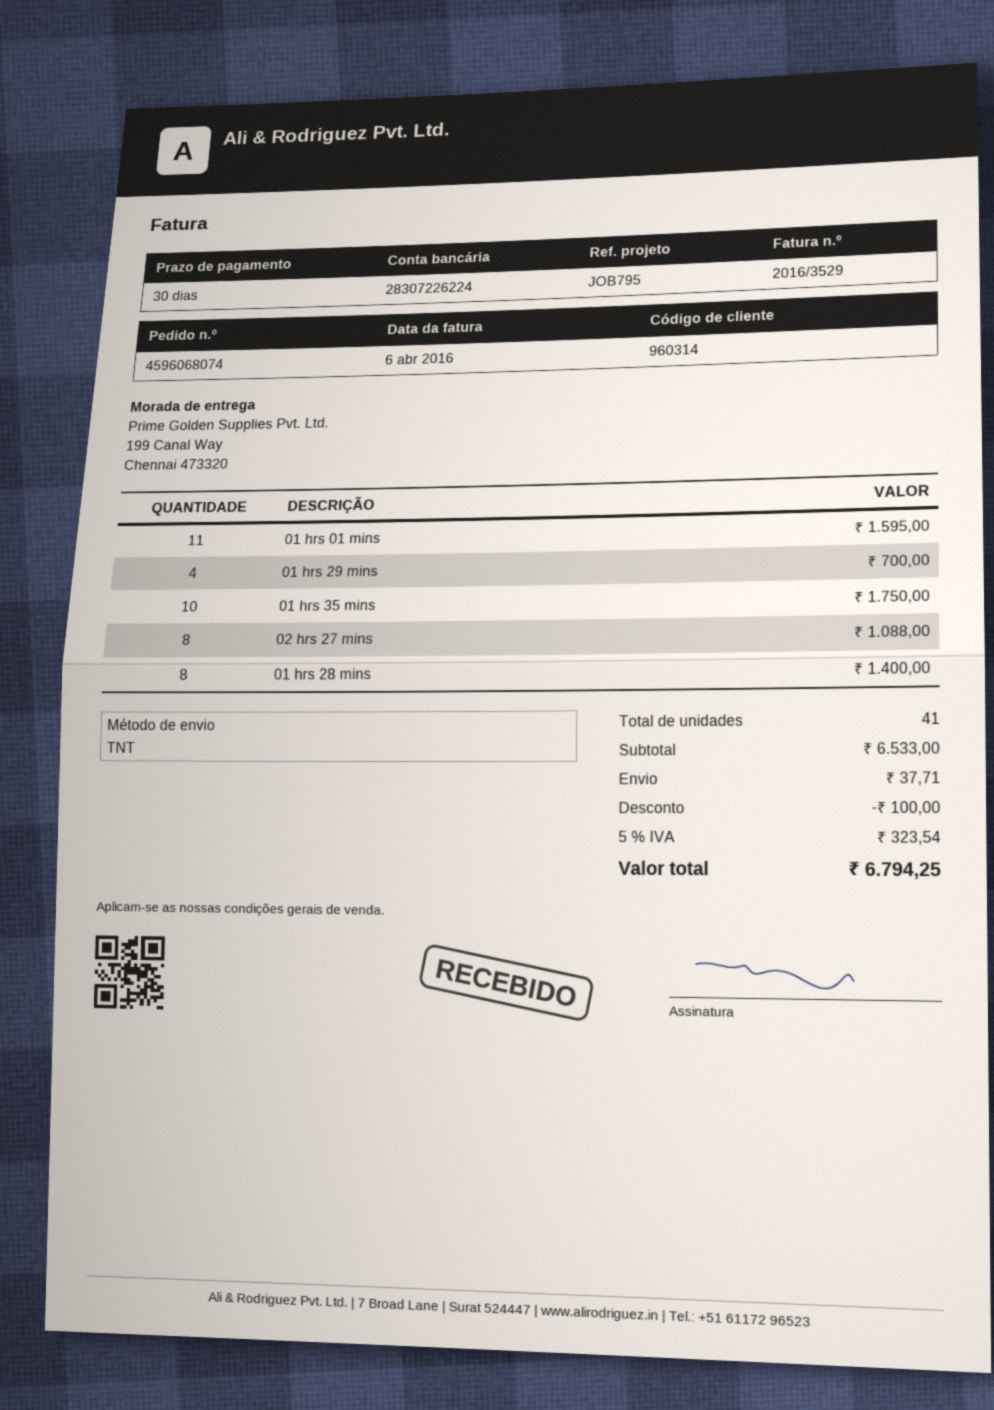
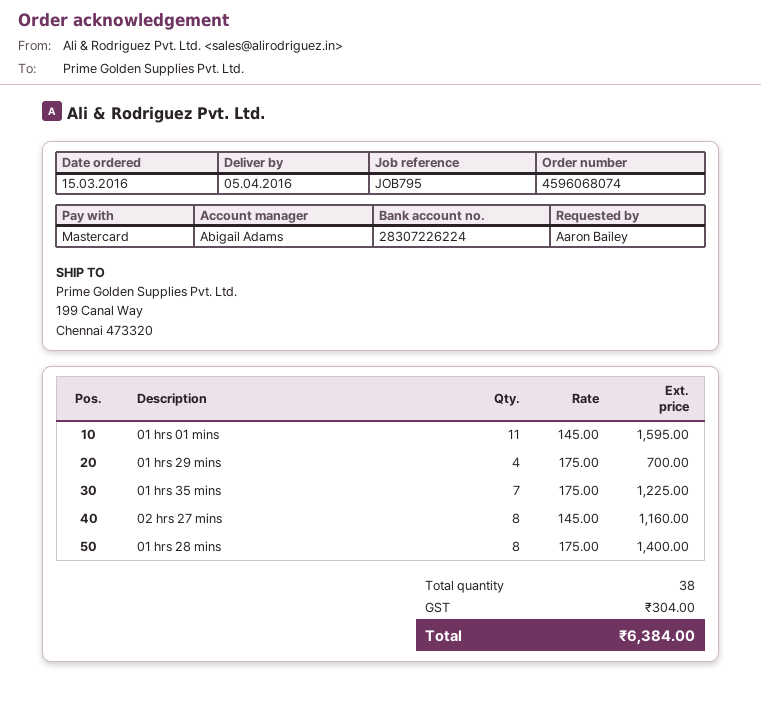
01 hrs 35 mins: 10 for 1750.00 -> 7 for 1225.00
02 hrs 27 mins: 8 for 1088.00 -> 8 for 1160.00
total quantity: 41 -> 38
discount: 100.00 -> none
shipping: 37.71 -> none
tax: 323.54 -> 304.00
total: 6794.25 -> 6384.00

